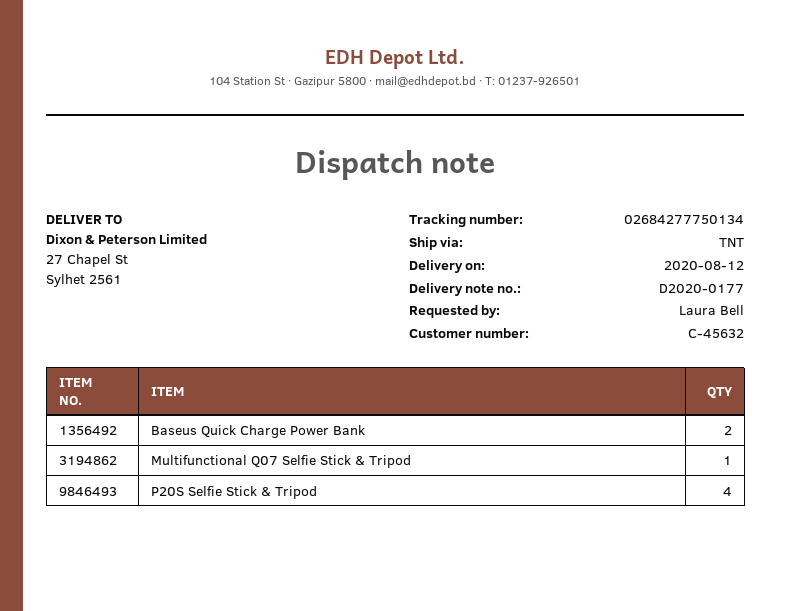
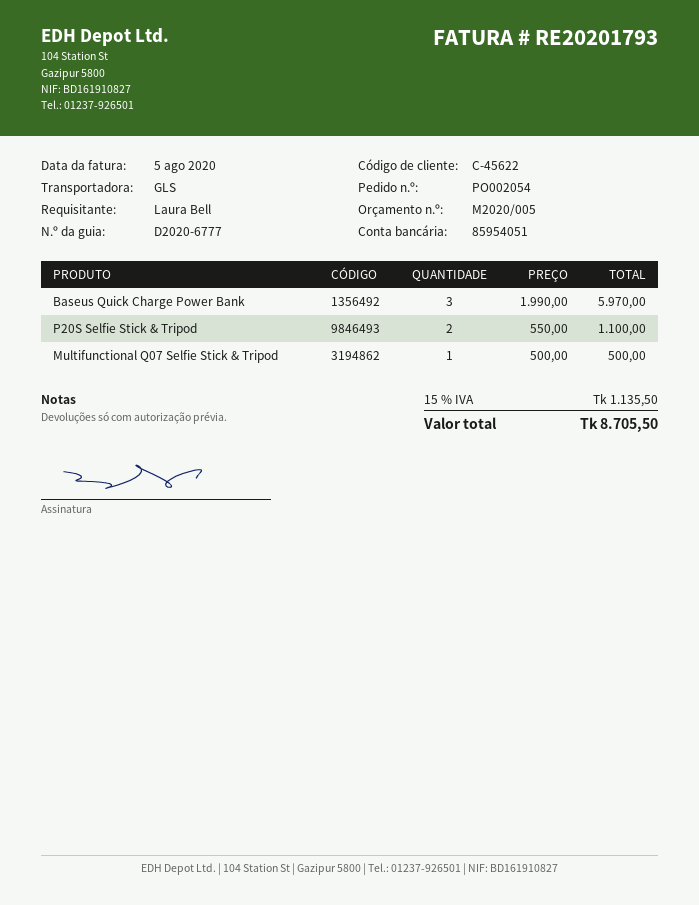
delivery note number: D2020-0177 -> D2020-6777
customer number: C-45632 -> C-45622
shipping method: TNT -> GLS
Baseus Quick Charge Power Bank: 2 -> 3
P20S Selfie Stick & Tripod: 4 -> 2

